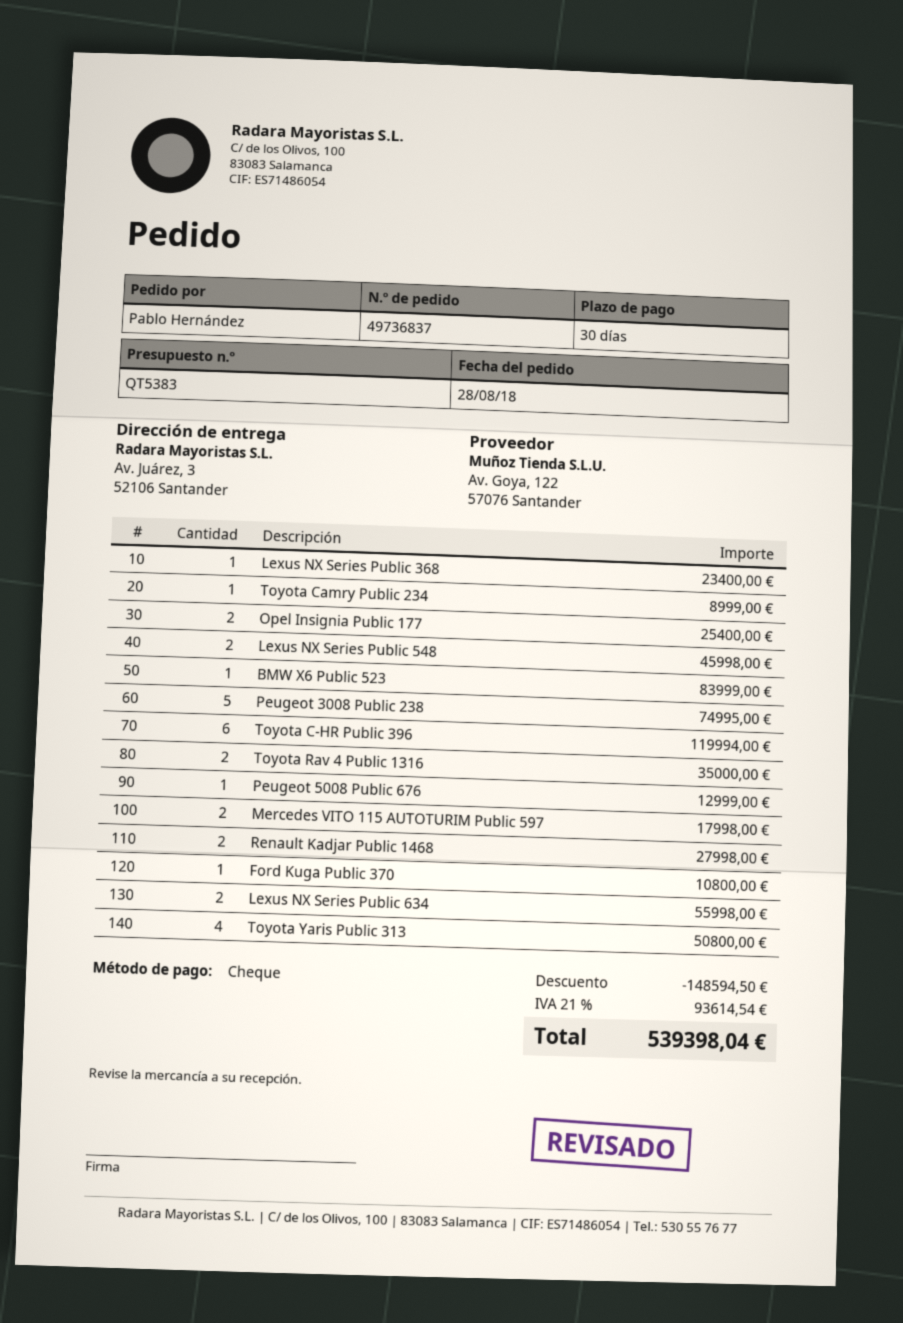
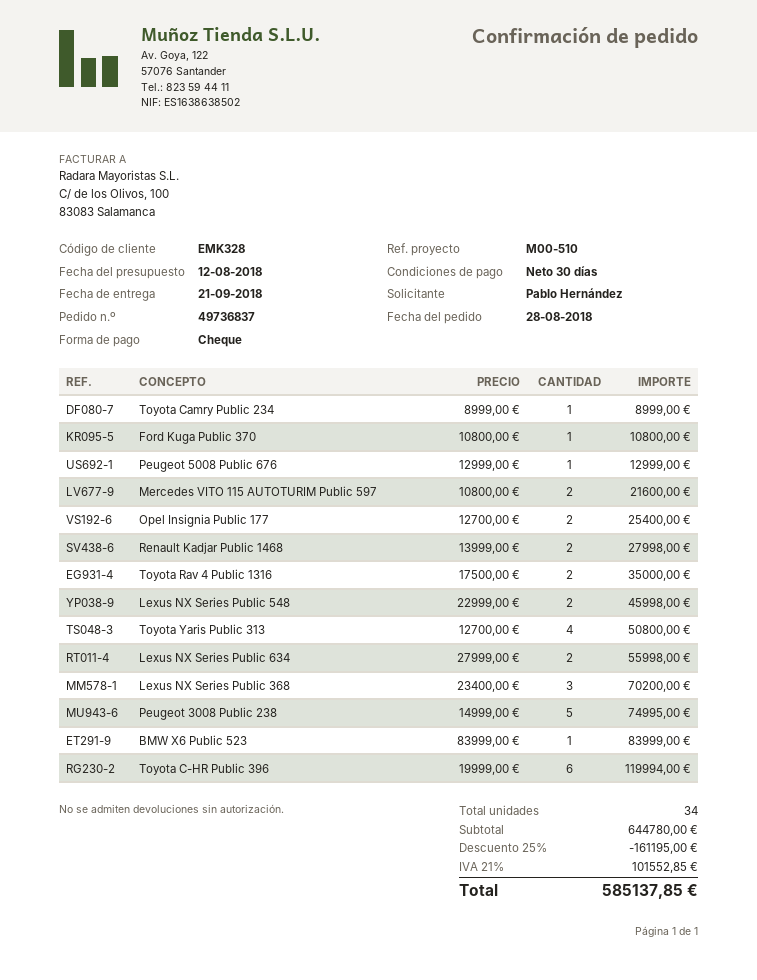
Lexus NX Series Public 368: 1 for 23400.00 -> 3 for 70200.00
Mercedes VITO 115 AUTOTURIM Public 597: 2 for 17998.00 -> 2 for 21600.00
discount: 148594.50 -> 161195.00
tax: 21% = 93614.54 -> 21% = 101552.85
total: 539398.04 -> 585137.85

